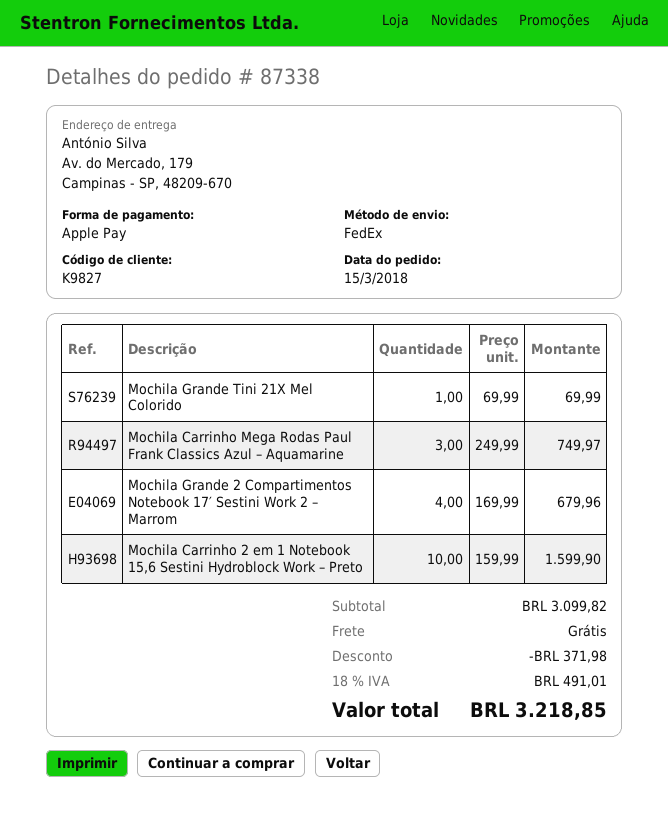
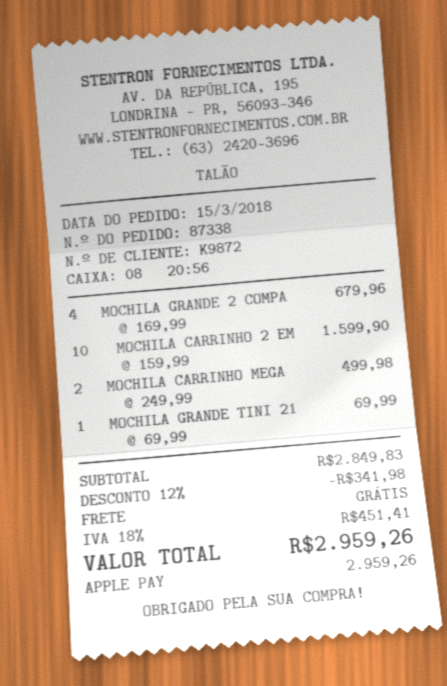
customer number: K9827 -> K9872
Mochila Carrinho Mega Rodas Paul Frank Classics Azul – Aquamarine: 3 x 249.99 = 749.97 -> 2 x 249.99 = 499.98
subtotal: 3099.82 -> 2849.83
discount: 371.98 -> 341.98
tax: 18% = 491.01 -> 18% = 451.41
total: 3218.85 -> 2959.26

